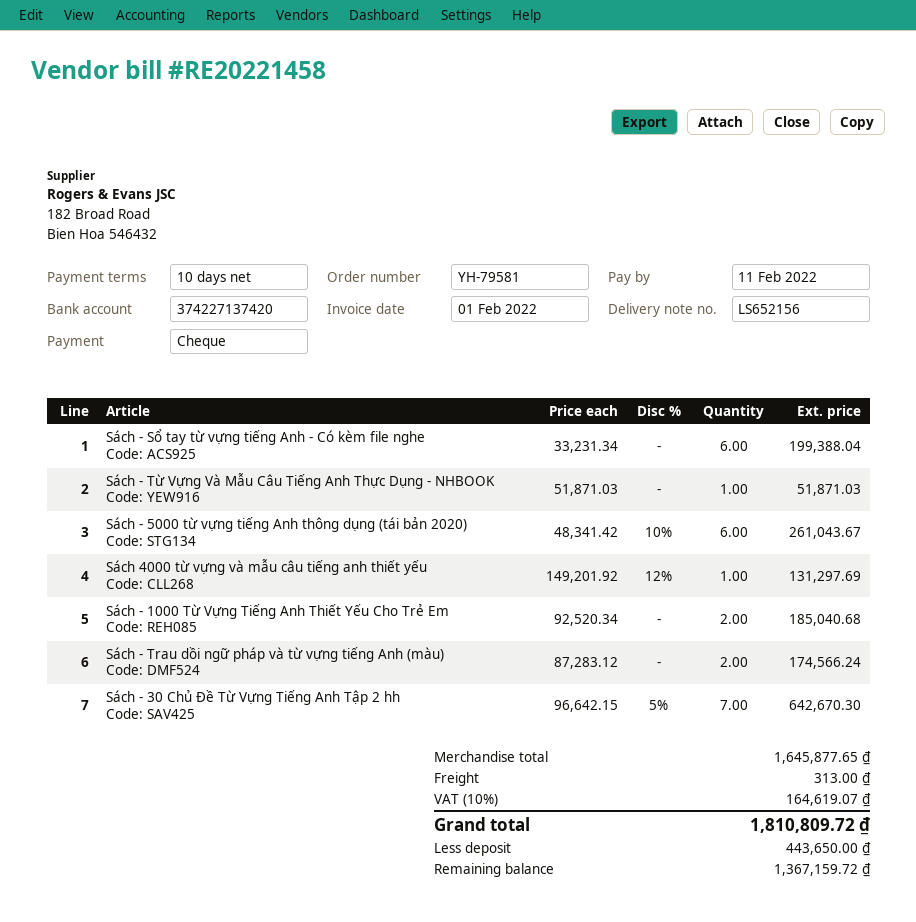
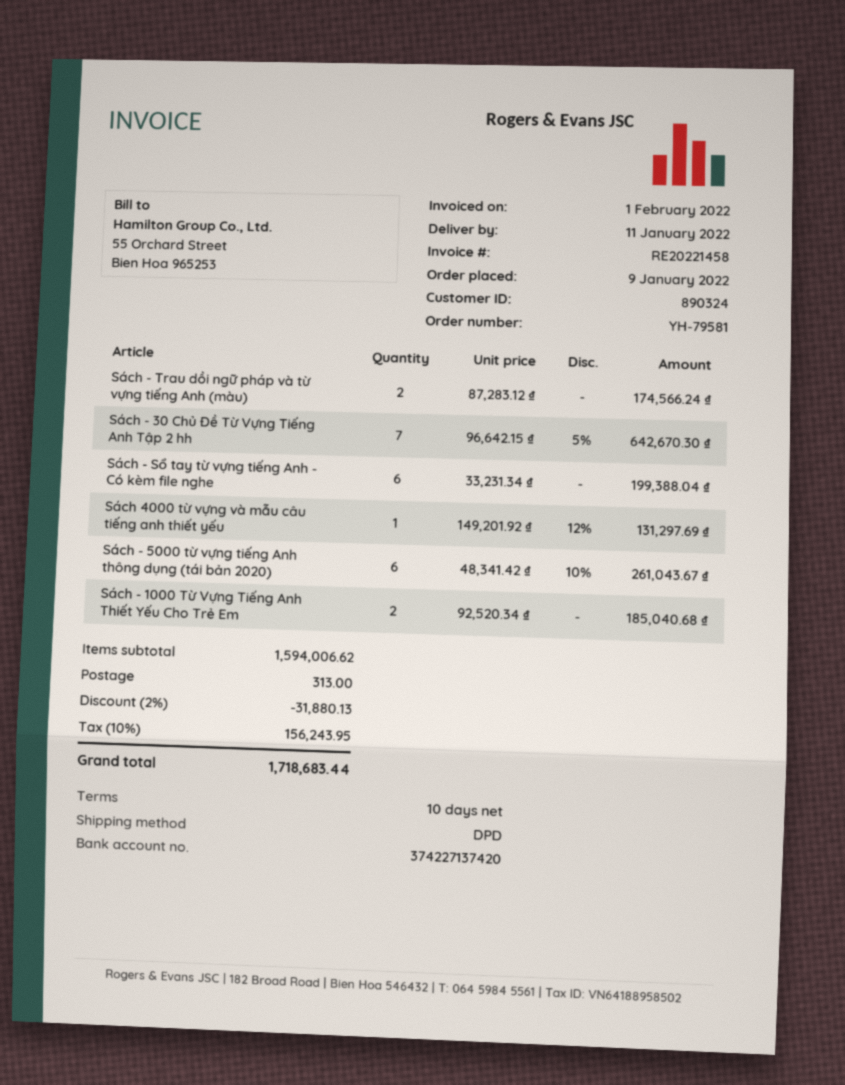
Sách - Từ Vựng Và Mẫu Câu Tiếng Anh Thực Dụng - NHBOOK: 1 x 51871.03 = 51871.03 -> none
subtotal: 1645877.65 -> 1594006.62
discount: none -> 2% = 31880.13
tax: 10% = 164619.07 -> 10% = 156243.95
total: 1810809.72 -> 1718683.44

